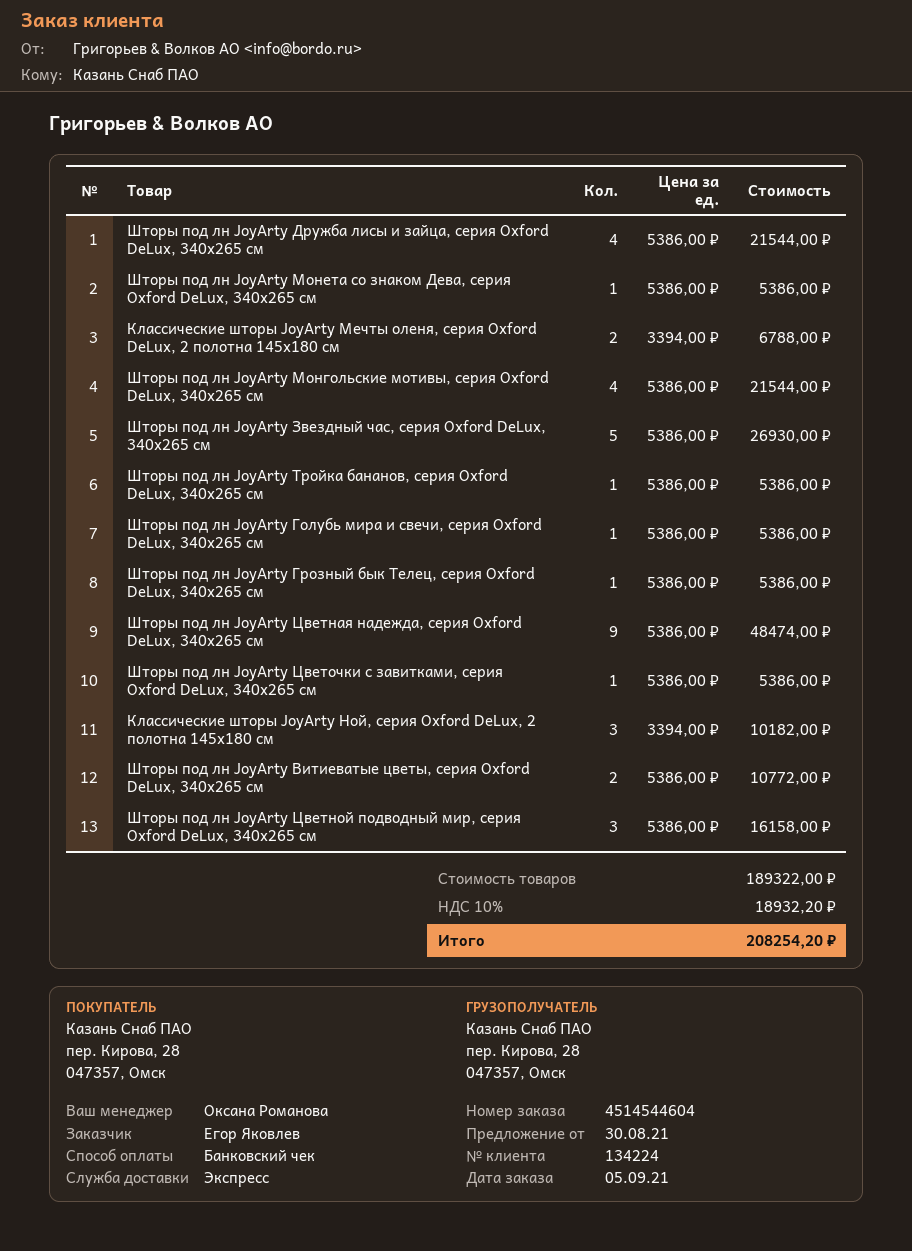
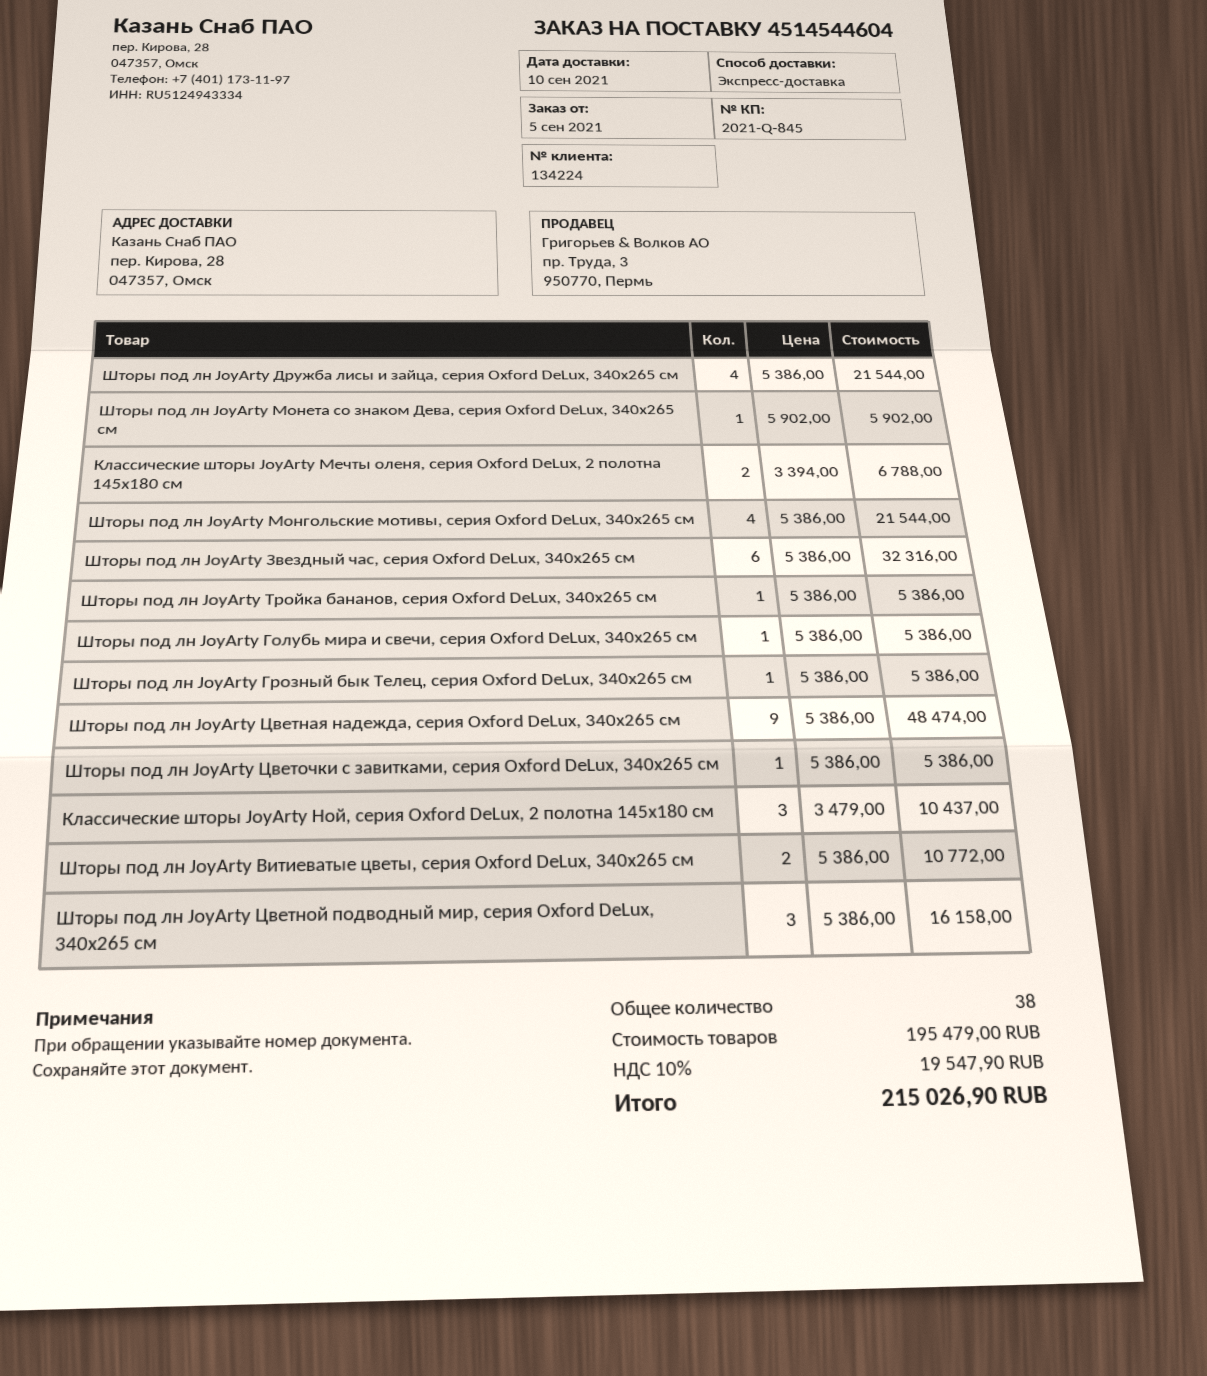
Шторы под лн JoyArty Монета со знаком Дева, серия Oxford DeLux, 340х265 см: 1 x 5386.00 = 5386.00 -> 1 x 5902.00 = 5902.00
Шторы под лн JoyArty Звездный час, серия Oxford DeLux, 340х265 см: 5 x 5386.00 = 26930.00 -> 6 x 5386.00 = 32316.00
Классические шторы JoyArty Ной, серия Oxford DeLux, 2 полотна 145x180 см: 3 x 3394.00 = 10182.00 -> 3 x 3479.00 = 10437.00
subtotal: 189322.00 -> 195479.00
tax: 10% = 18932.20 -> 10% = 19547.90
total: 208254.20 -> 215026.90

